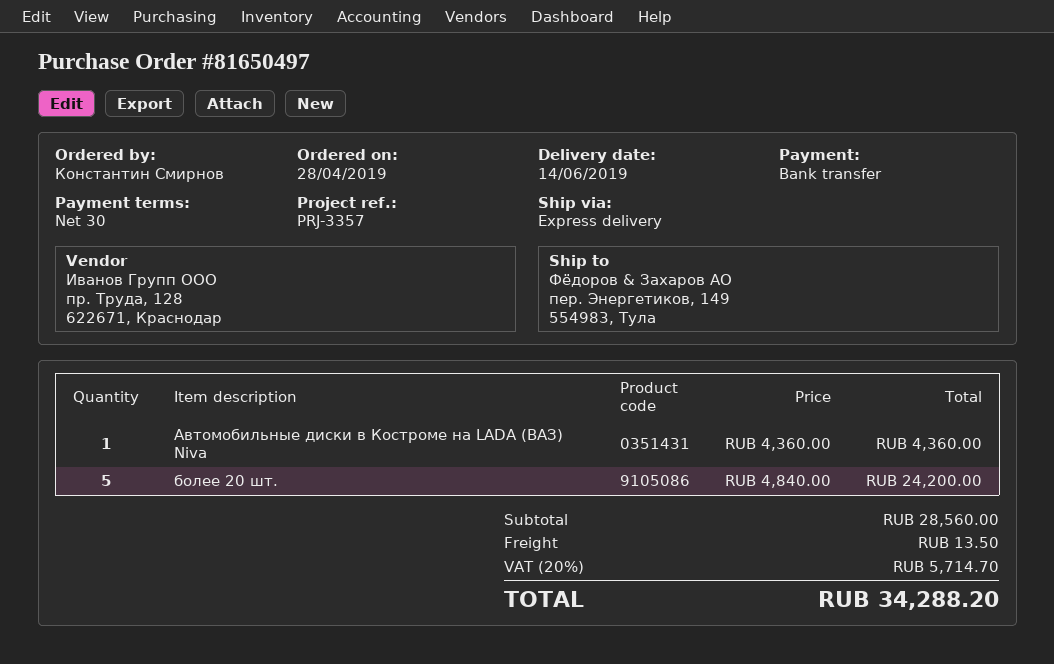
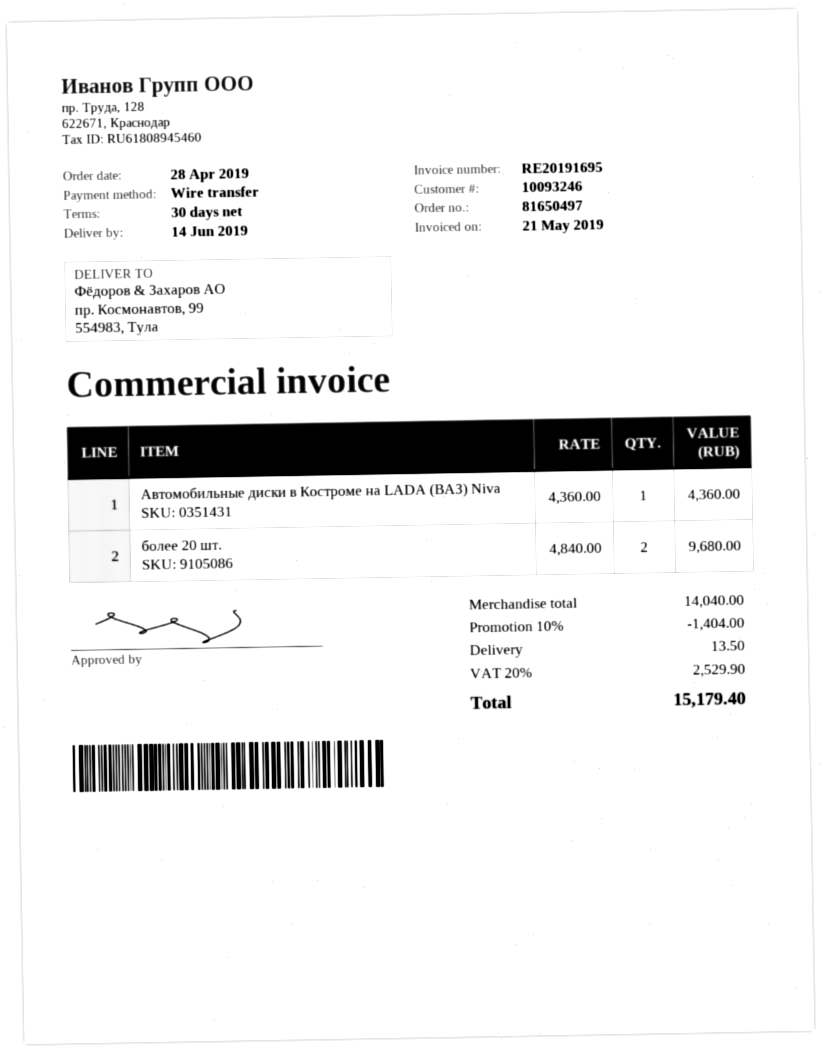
ship to: пер. Энергетиков, 149, 554983, Тула -> пр. Космонавтов, 99, 554983, Тула
более 20 шт.: 5 x 4840.00 = 24200.00 -> 2 x 4840.00 = 9680.00
subtotal: 28560.00 -> 14040.00
discount: none -> 10% = 1404.00
tax: 20% = 5714.70 -> 20% = 2529.90
total: 34288.20 -> 15179.40

